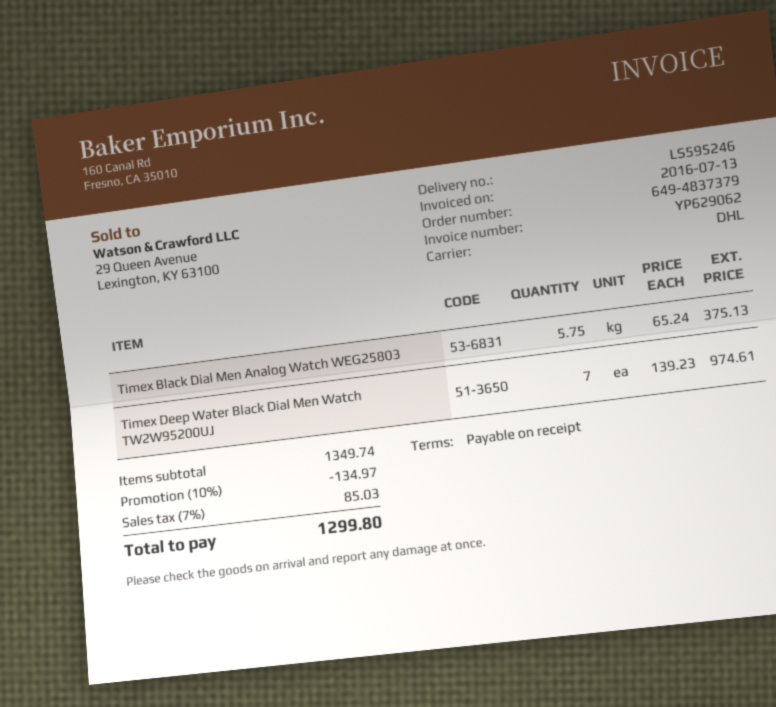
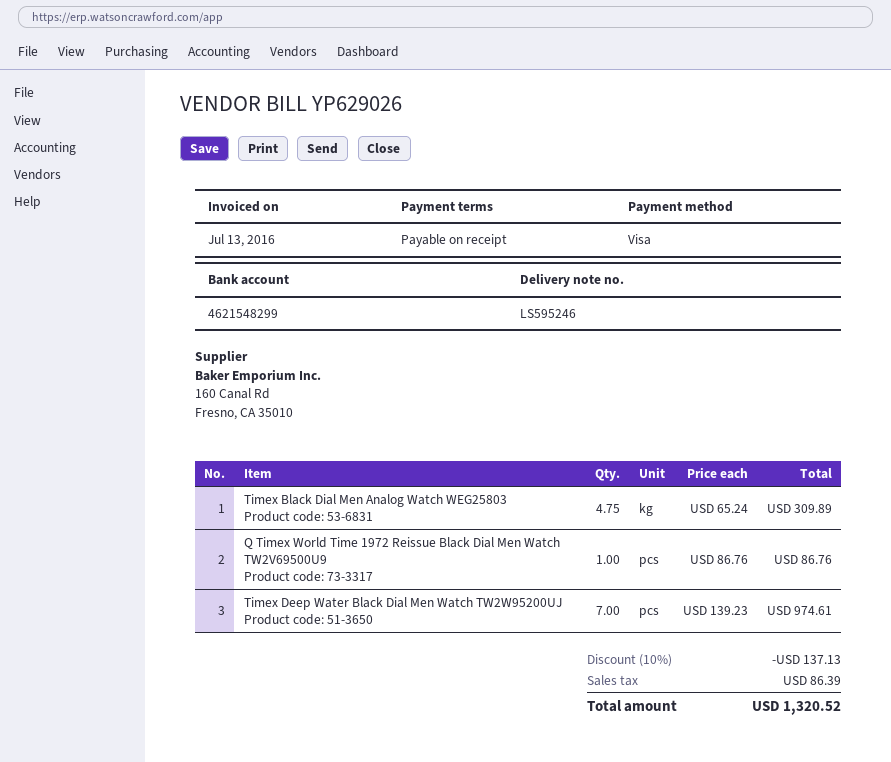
invoice number: YP629062 -> YP629026
Timex Black Dial Men Analog Watch WEG25803: 5.75 x 65.24 = 375.13 -> 4.75 x 65.24 = 309.89
Q Timex World Time 1972 Reissue Black Dial Men Watch TW2V69500U9: none -> 1 x 86.76 = 86.76
discount: 10% = 134.97 -> 10% = 137.13
tax: 85.03 -> 86.39
total: 1299.80 -> 1320.52

